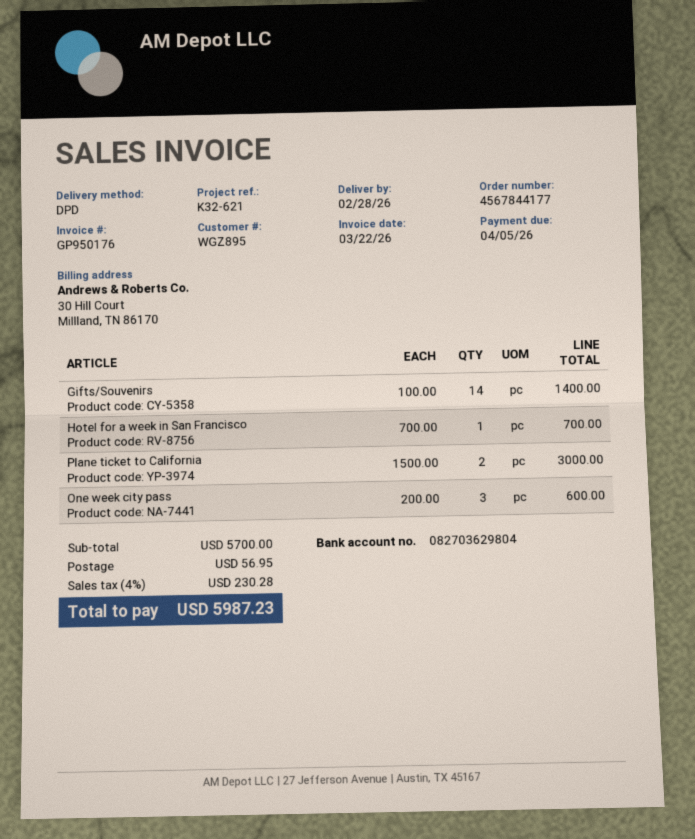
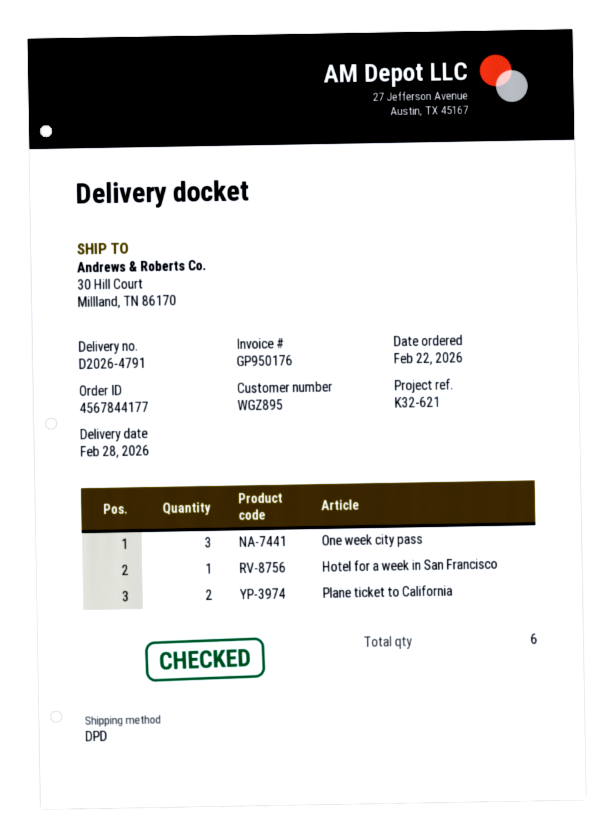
Gifts/Souvenirs: 14 -> none

